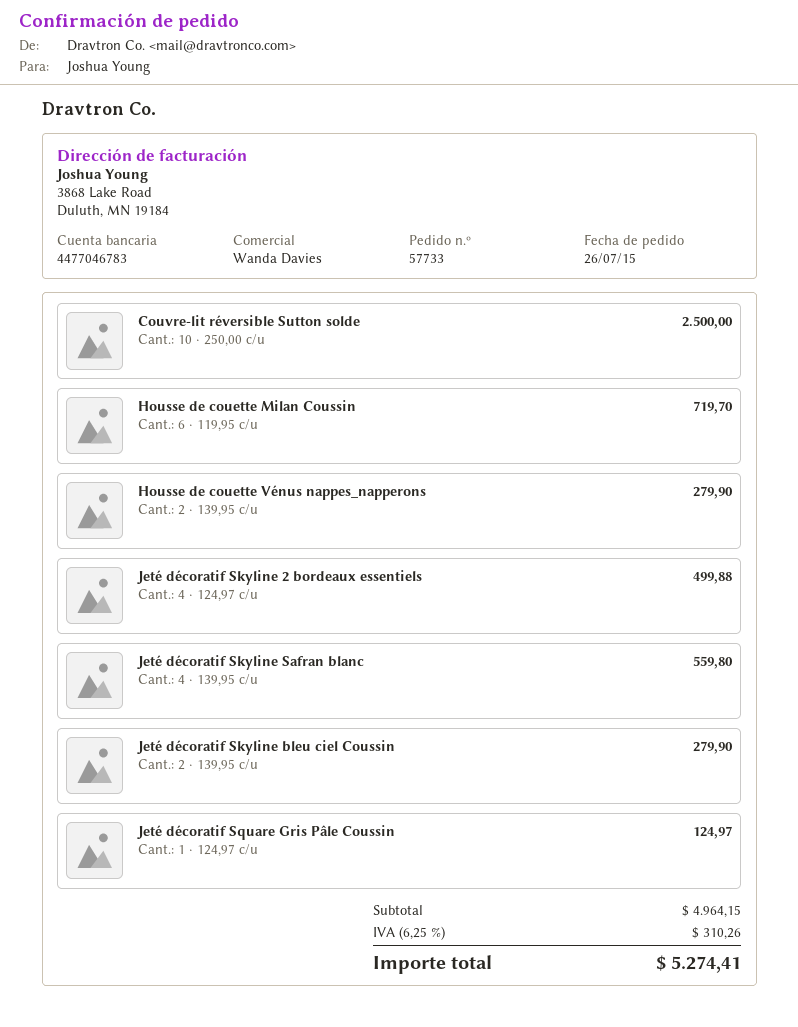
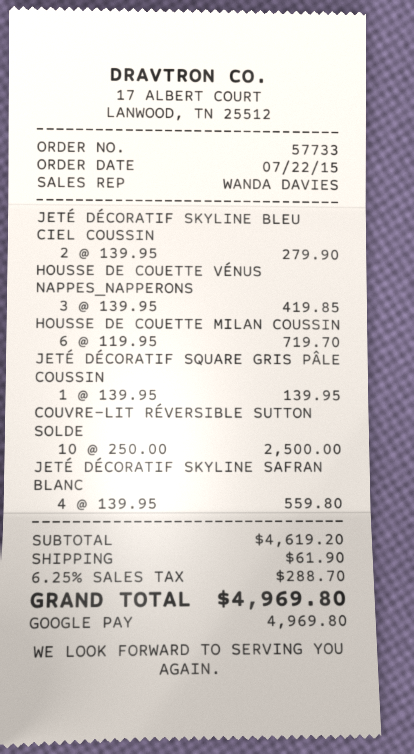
order date: 2015-07-26 -> 2015-07-22
Housse de couette Vénus nappes_napperons: 2 x 139.95 = 279.90 -> 3 x 139.95 = 419.85
Jeté décoratif Skyline 2 bordeaux essentiels: 4 x 124.97 = 499.88 -> none
Jeté décoratif Square Gris Pâle Coussin: 1 x 124.97 = 124.97 -> 1 x 139.95 = 139.95
subtotal: 4964.15 -> 4619.20
shipping: none -> 61.90
tax: 6.25% = 310.26 -> 6.25% = 288.70
total: 5274.41 -> 4969.80

